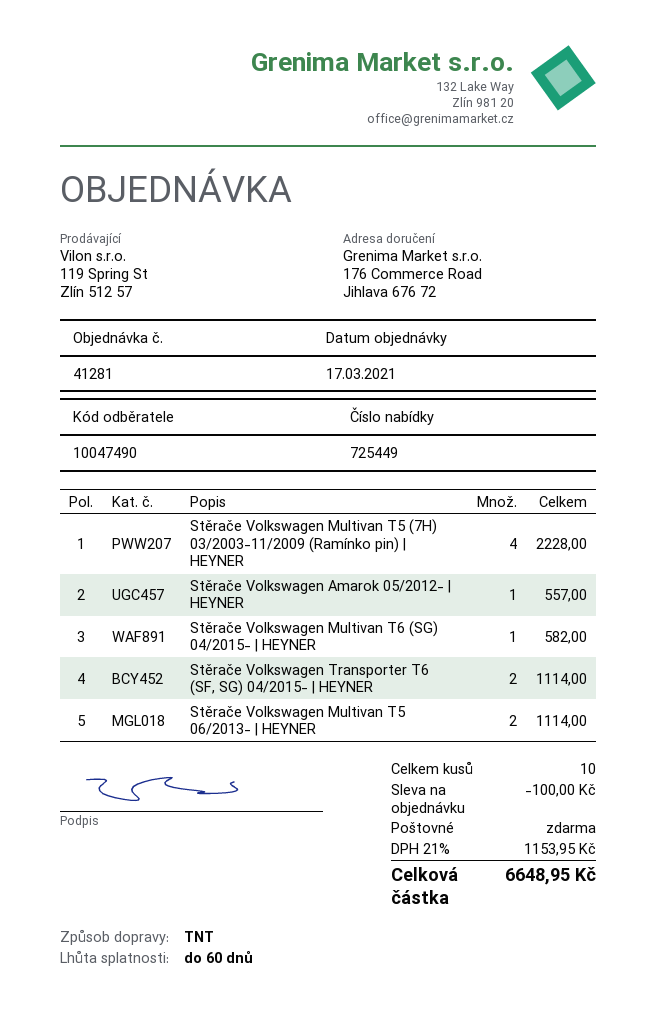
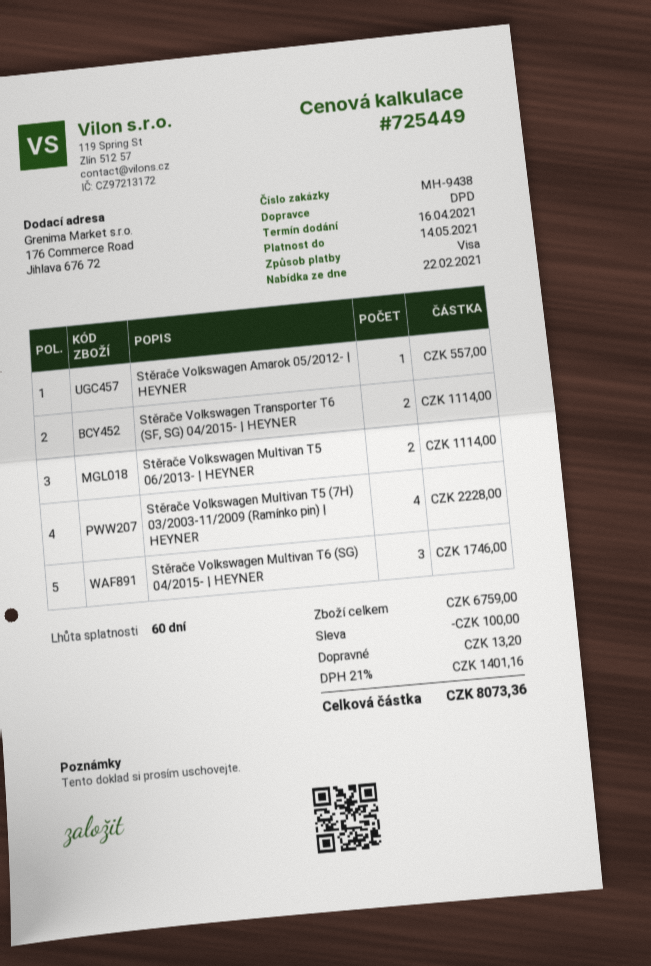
shipping method: TNT -> DPD
Stěrače Volkswagen Multivan T6 (SG) 04/2015- | HEYNER: 1 for 582.00 -> 3 for 1746.00
shipping: 0.00 -> 13.20
tax: 21% = 1153.95 -> 21% = 1401.16
total: 6648.95 -> 8073.36

